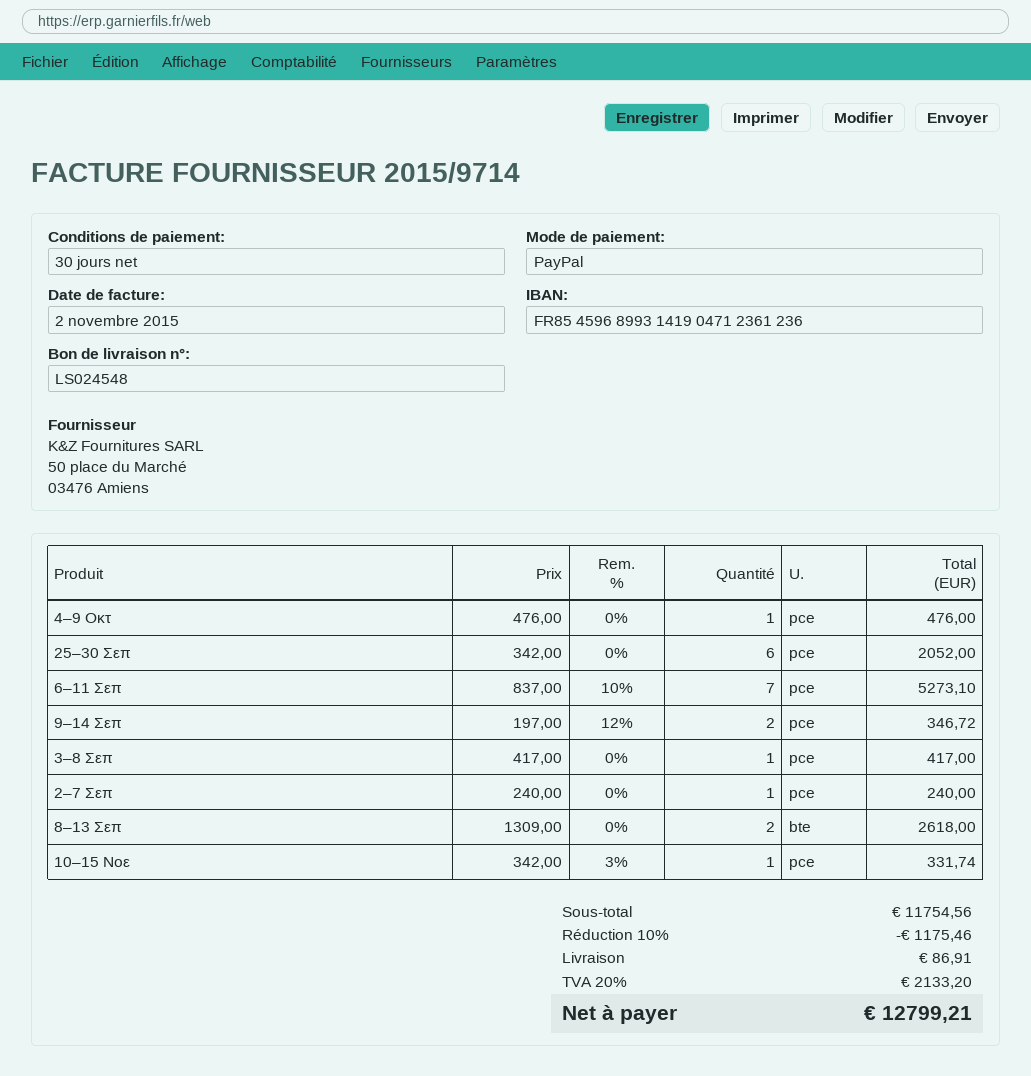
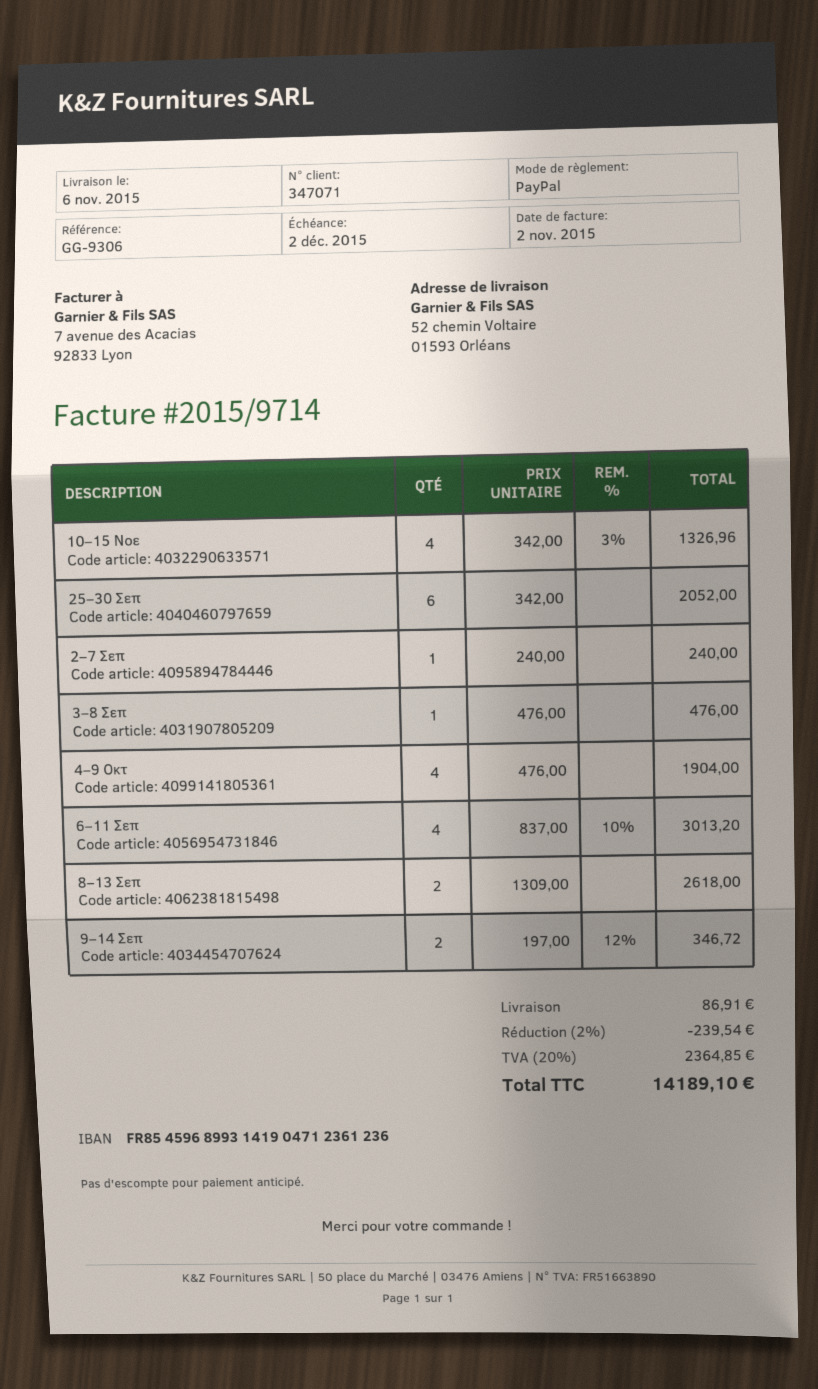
4–9 Οκτ: 1 x 476.00 = 476.00 -> 4 x 476.00 = 1904.00
6–11 Σεπ: 7 x 837.00 - 10% = 5273.10 -> 4 x 837.00 - 10% = 3013.20
3–8 Σεπ: 1 x 417.00 = 417.00 -> 1 x 476.00 = 476.00
10–15 Νοε: 1 x 342.00 - 3% = 331.74 -> 4 x 342.00 - 3% = 1326.96
discount: 10% = 1175.46 -> 2% = 239.54
tax: 20% = 2133.20 -> 20% = 2364.85
total: 12799.21 -> 14189.10

